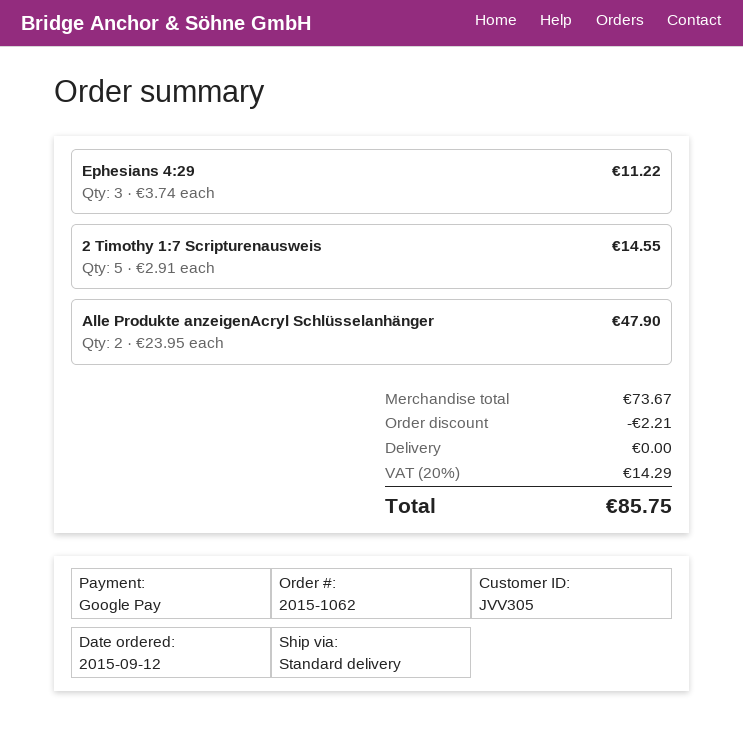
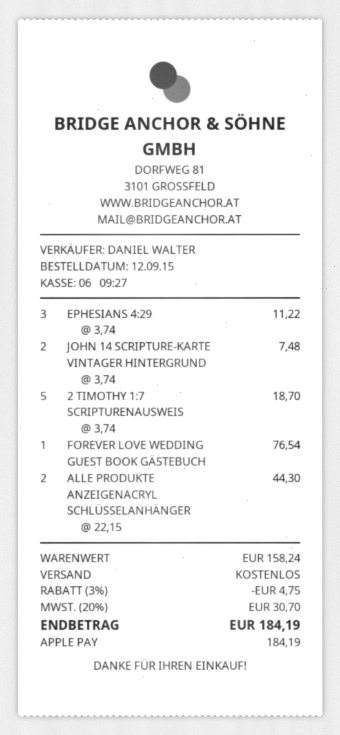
payment method: Google Pay -> Apple Pay
2 Timothy 1:7 Scripturenausweis: 5 x 2.91 = 14.55 -> 5 x 3.74 = 18.70
Alle Produkte anzeigenAcryl Schlüsselanhänger: 2 x 23.95 = 47.90 -> 2 x 22.15 = 44.30
JOHN 14 SCRIPTURE-KARTE VINTAGER HINTERGRUND: none -> 2 x 3.74 = 7.48
FOREVER LOVE WEDDING GUEST BOOK GÄSTEBUCH: none -> 1 x 76.54 = 76.54
subtotal: 73.67 -> 158.24
discount: 2.21 -> 4.75
tax: 20% = 14.29 -> 20% = 30.70
total: 85.75 -> 184.19

